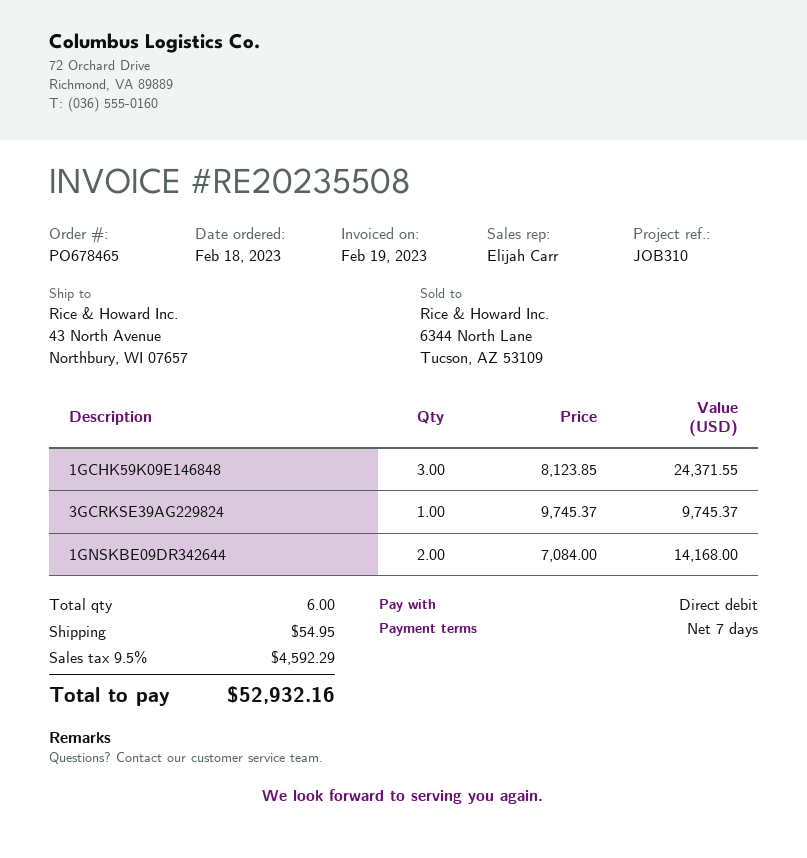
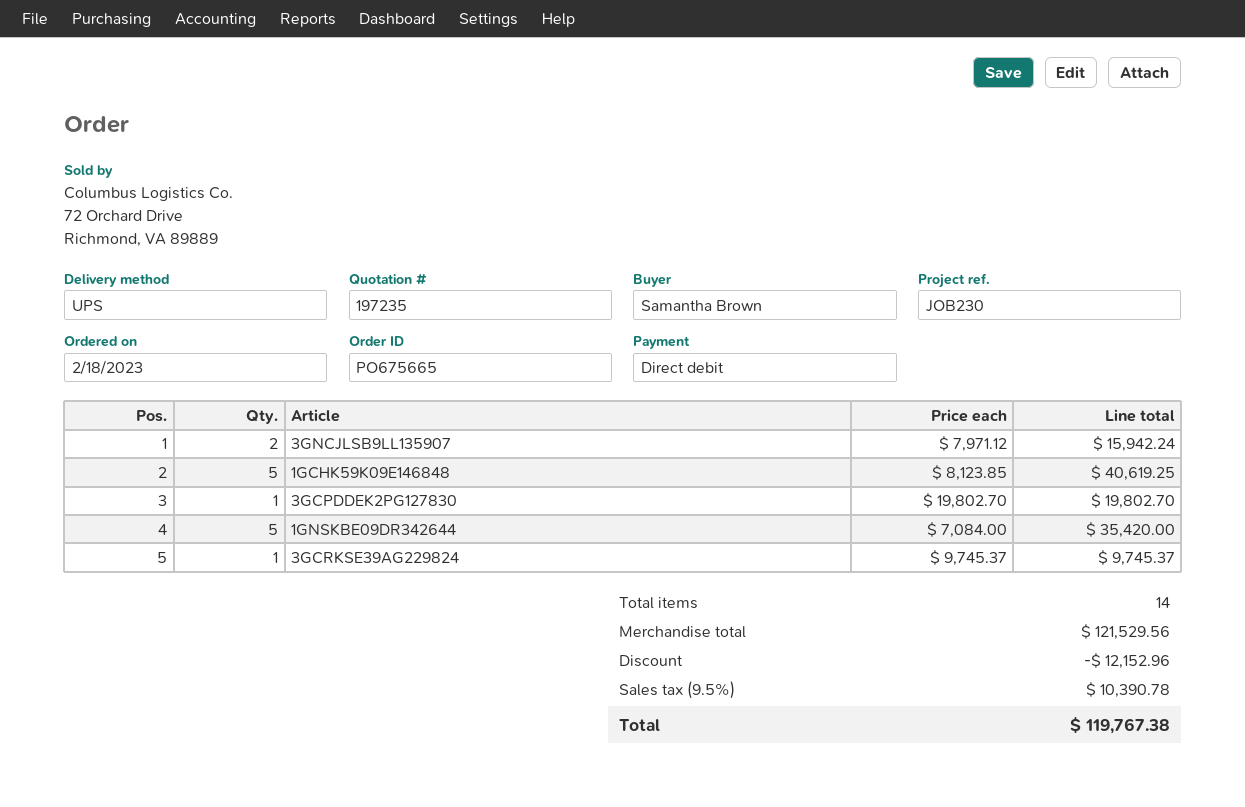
order number: PO678465 -> PO675665
reference: JOB310 -> JOB230
1GCHK59K09E146848: 3 x 8123.85 = 24371.55 -> 5 x 8123.85 = 40619.25
1GNSKBE09DR342644: 2 x 7084.00 = 14168.00 -> 5 x 7084.00 = 35420.00
3GNCJLSB9LL135907: none -> 2 x 7971.12 = 15942.24
3GCPDDEK2PG127830: none -> 1 x 19802.70 = 19802.70
total quantity: 6 -> 14
discount: none -> 12152.96
shipping: 54.95 -> none
tax: 9.5% = 4592.29 -> 9.5% = 10390.78
total: 52932.16 -> 119767.38

